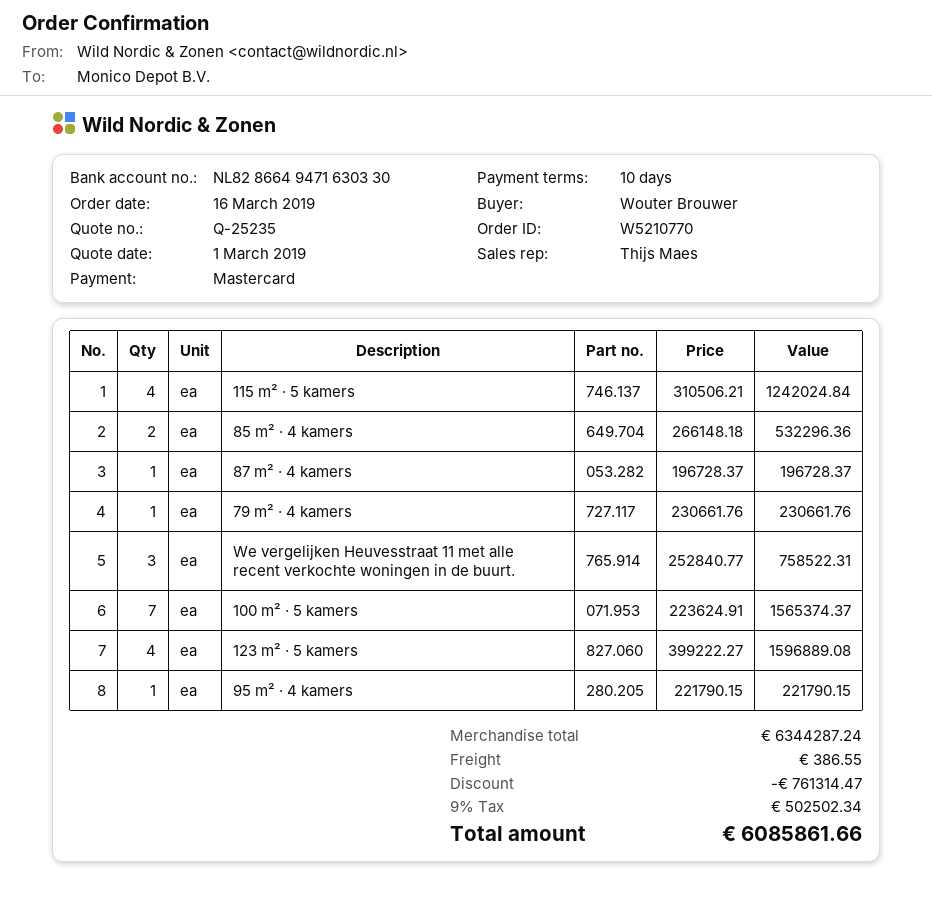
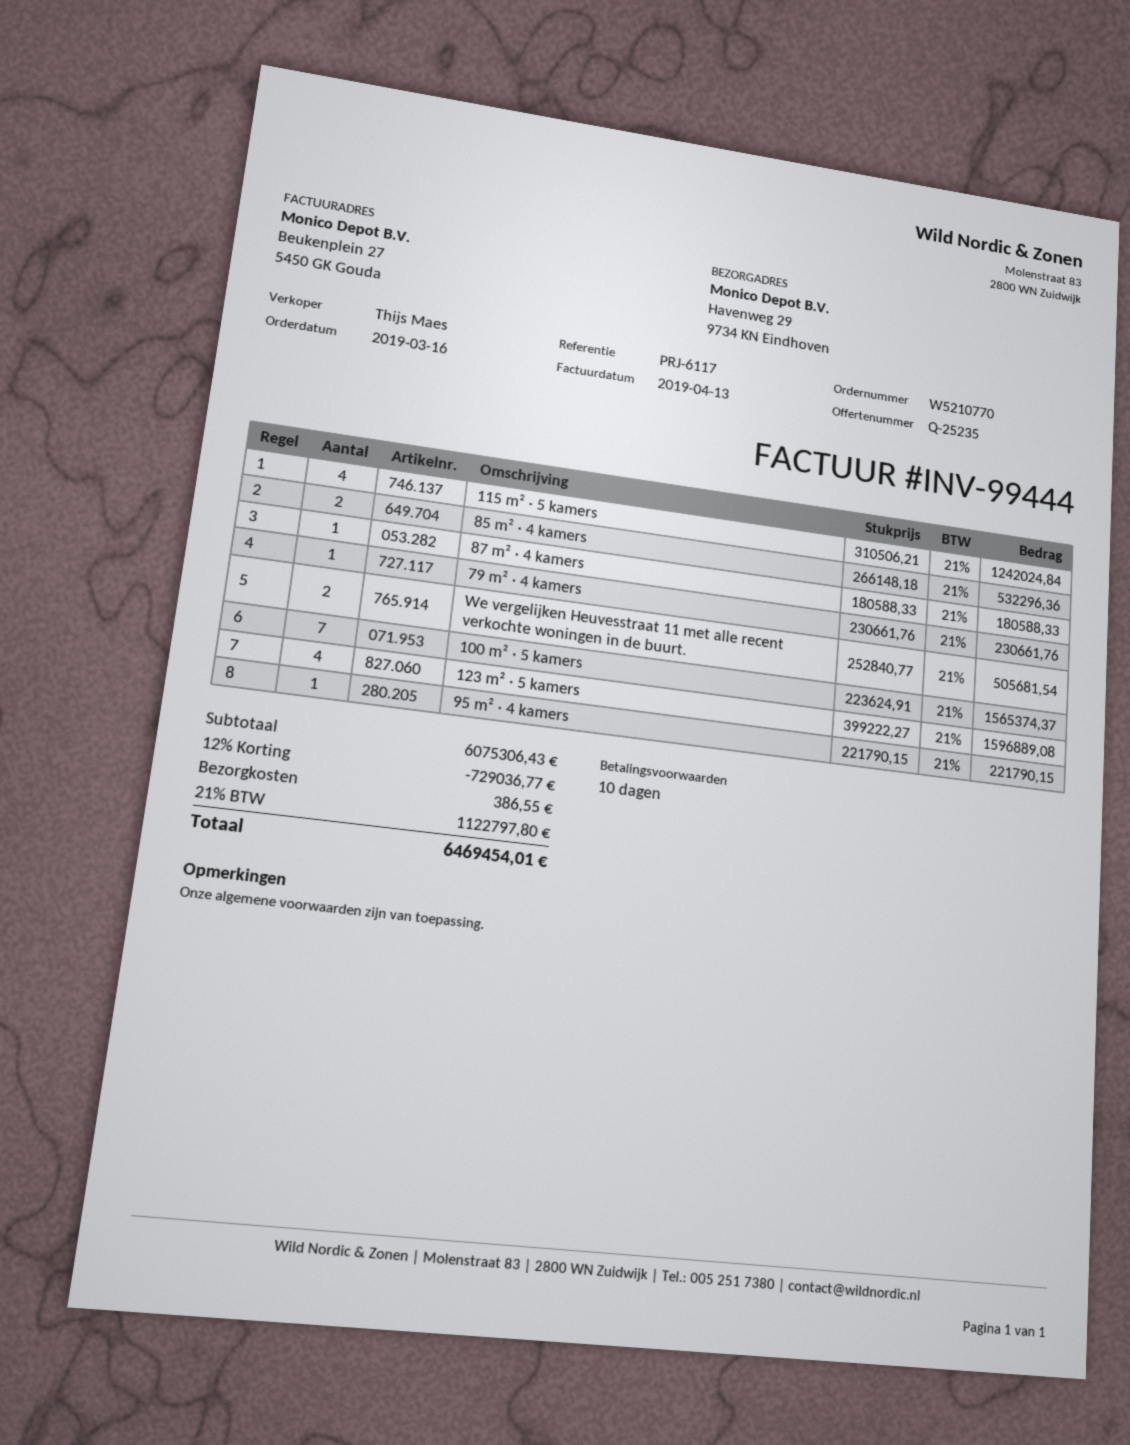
87 m² · 4 kamers: 1 x 196728.37 = 196728.37 -> 1 x 180588.33 = 180588.33
We vergelijken Heuvesstraat 11 met alle recent verkochte woningen in de buurt.: 3 x 252840.77 = 758522.31 -> 2 x 252840.77 = 505681.54
subtotal: 6344287.24 -> 6075306.43
discount: 761314.47 -> 729036.77
tax: 9% = 502502.34 -> 21% = 1122797.80
total: 6085861.66 -> 6469454.01

